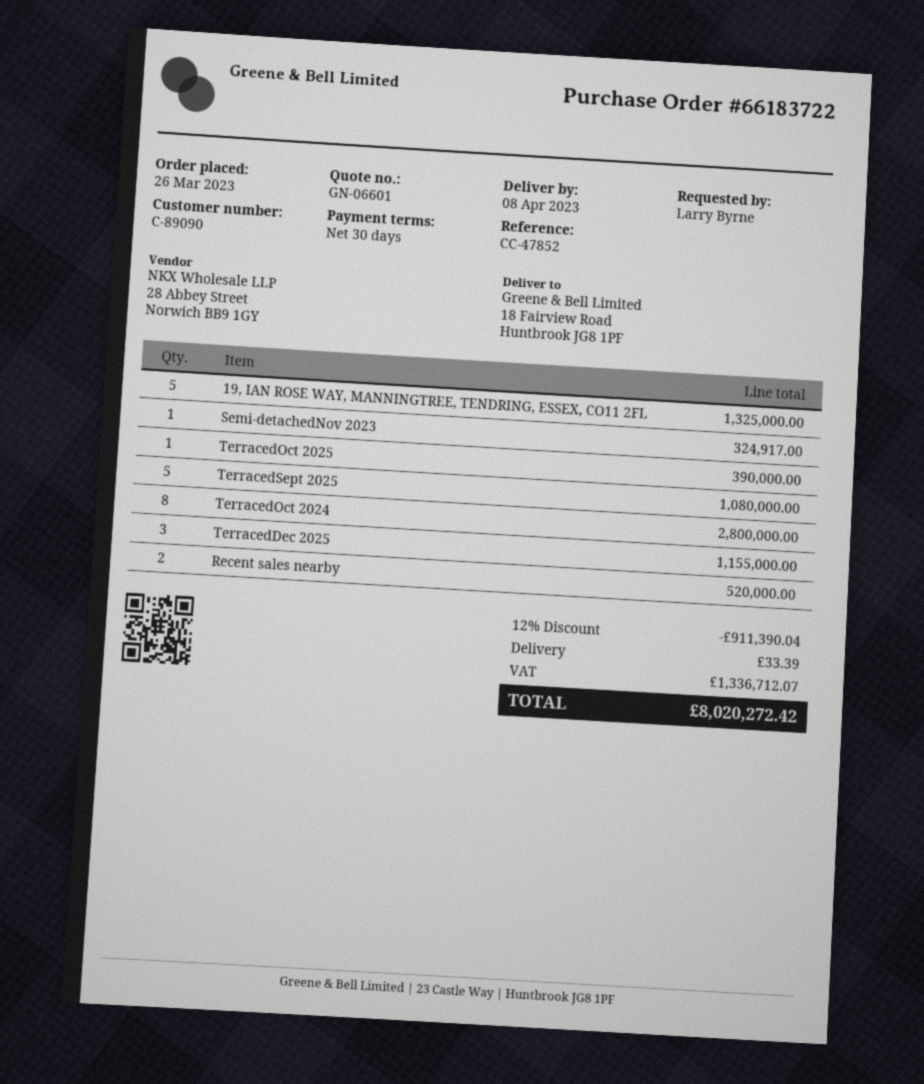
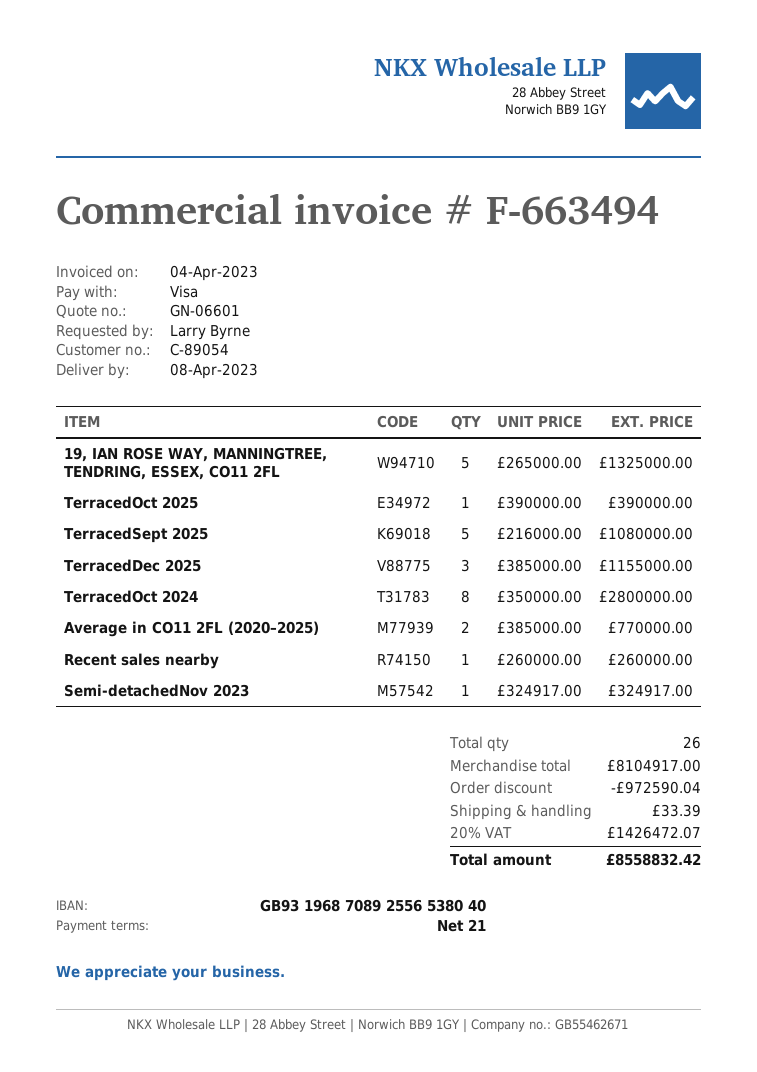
payment terms: 30 days -> 21 days
customer number: C-89090 -> C-89054
Recent sales nearby: 2 for 520000.00 -> 1 for 260000.00
Average in CO11 2FL (2020–2025): none -> 2 for 770000.00
discount: 911390.04 -> 972590.04
tax: 1336712.07 -> 1426472.07
total: 8020272.42 -> 8558832.42

